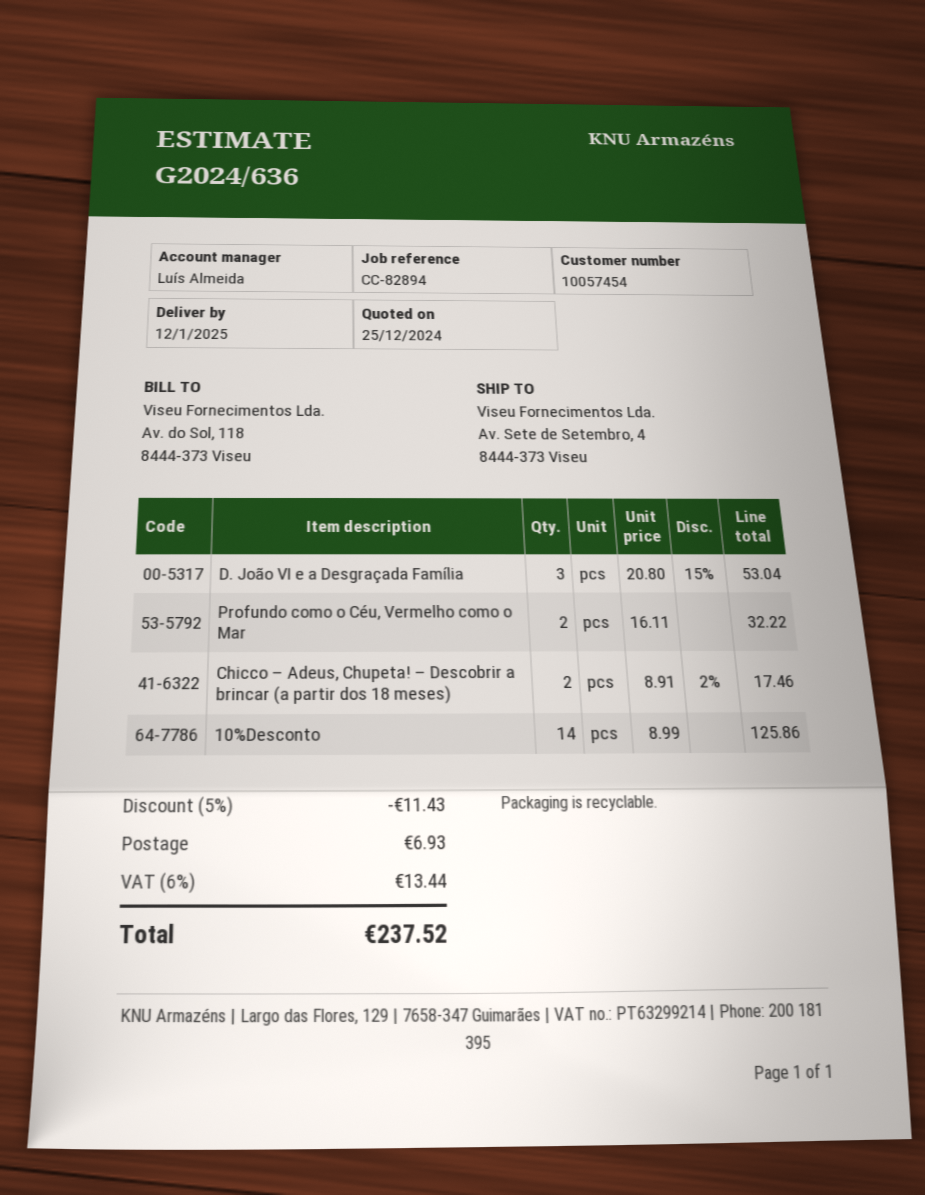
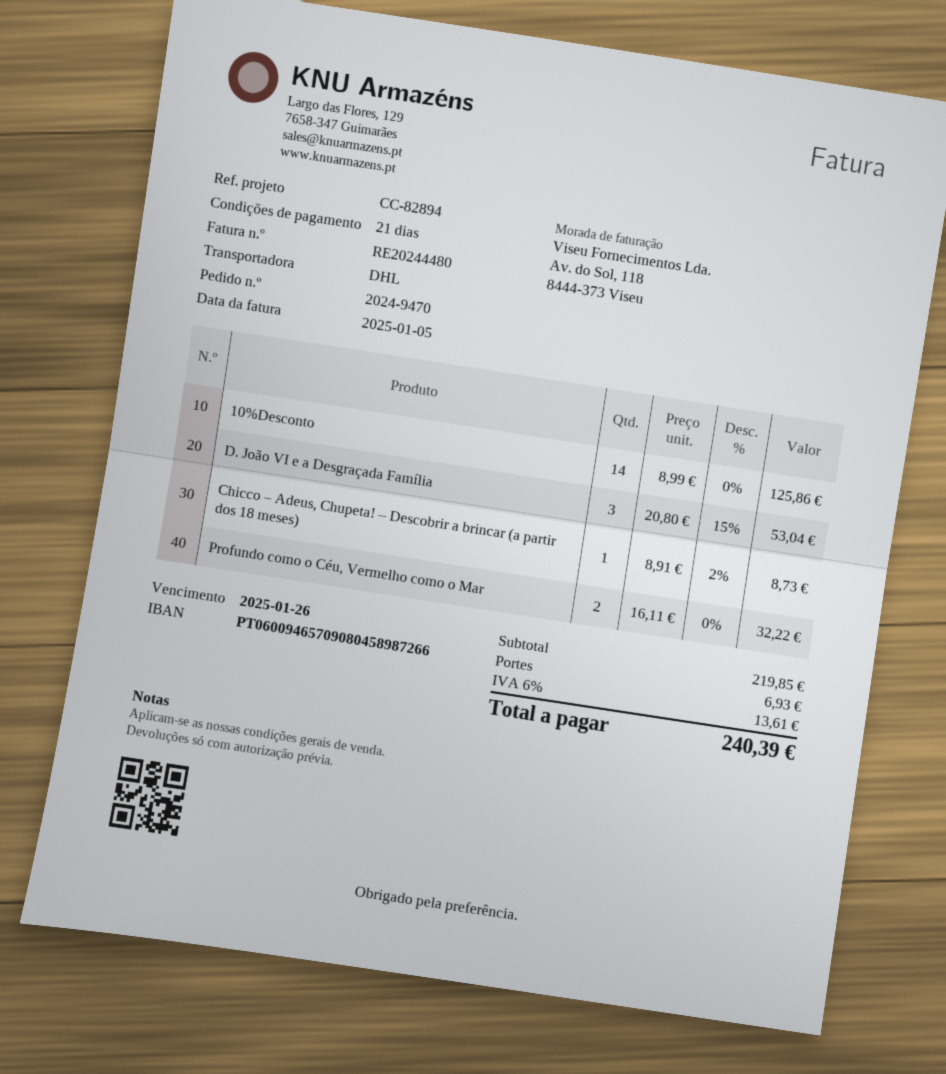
Chicco – Adeus, Chupeta! – Descobrir a brincar (a partir dos 18 meses): 2 x 8.91 - 2% = 17.46 -> 1 x 8.91 - 2% = 8.73
discount: 5% = 11.43 -> none
tax: 6% = 13.44 -> 6% = 13.61
total: 237.52 -> 240.39

